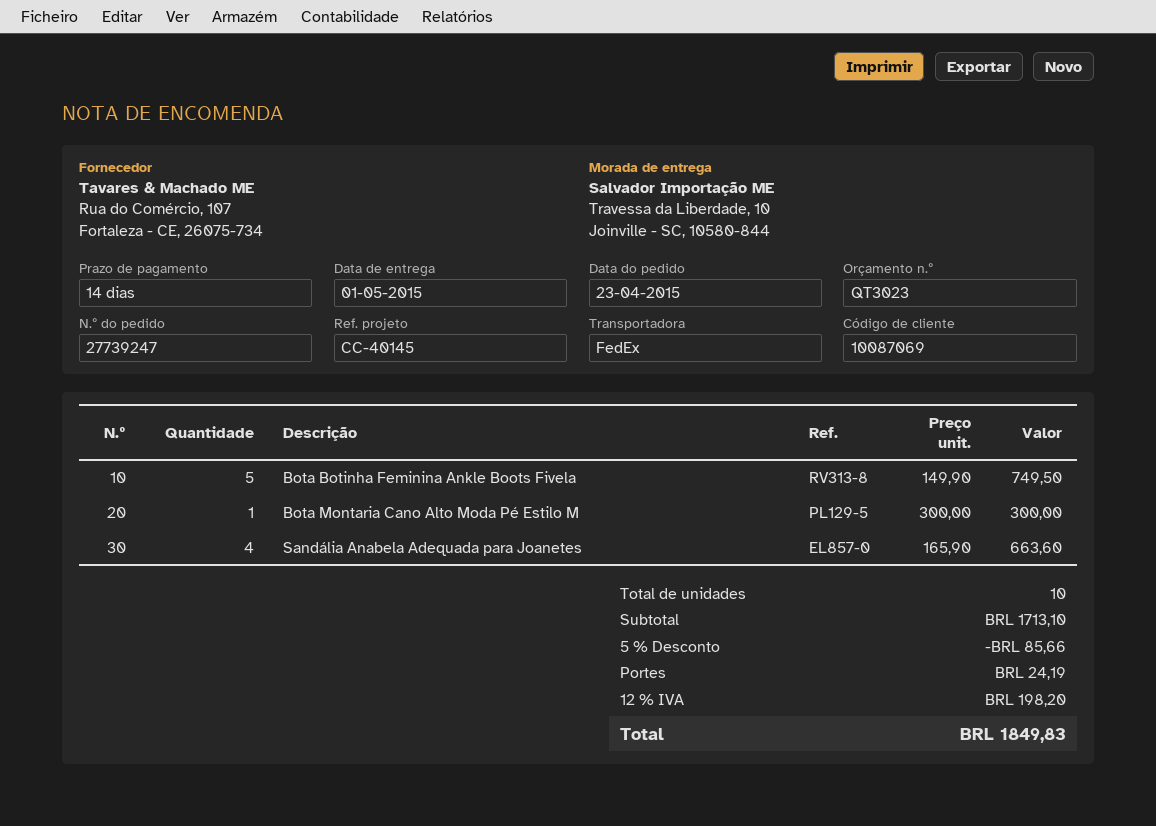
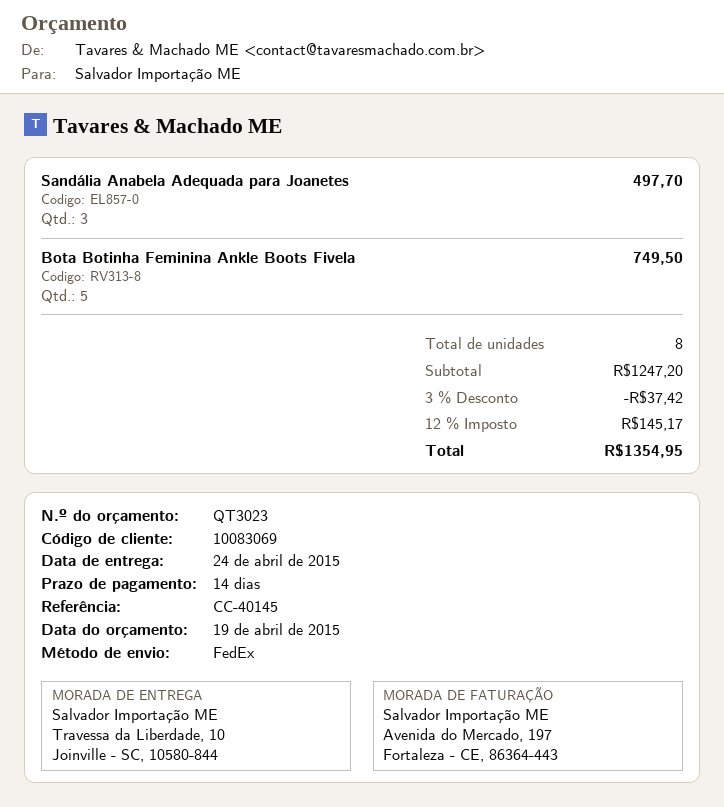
delivery date: 2015-05-01 -> 2015-04-24
customer number: 10087069 -> 10083069
Bota Montaria Cano Alto Moda Pé Estilo M: 1 for 300.00 -> none
Sandália Anabela Adequada para Joanetes: 4 for 663.60 -> 3 for 497.70
total quantity: 10 -> 8
subtotal: 1713.10 -> 1247.20
discount: 5% = 85.66 -> 3% = 37.42
shipping: 24.19 -> none
tax: 12% = 198.20 -> 12% = 145.17
total: 1849.83 -> 1354.95

